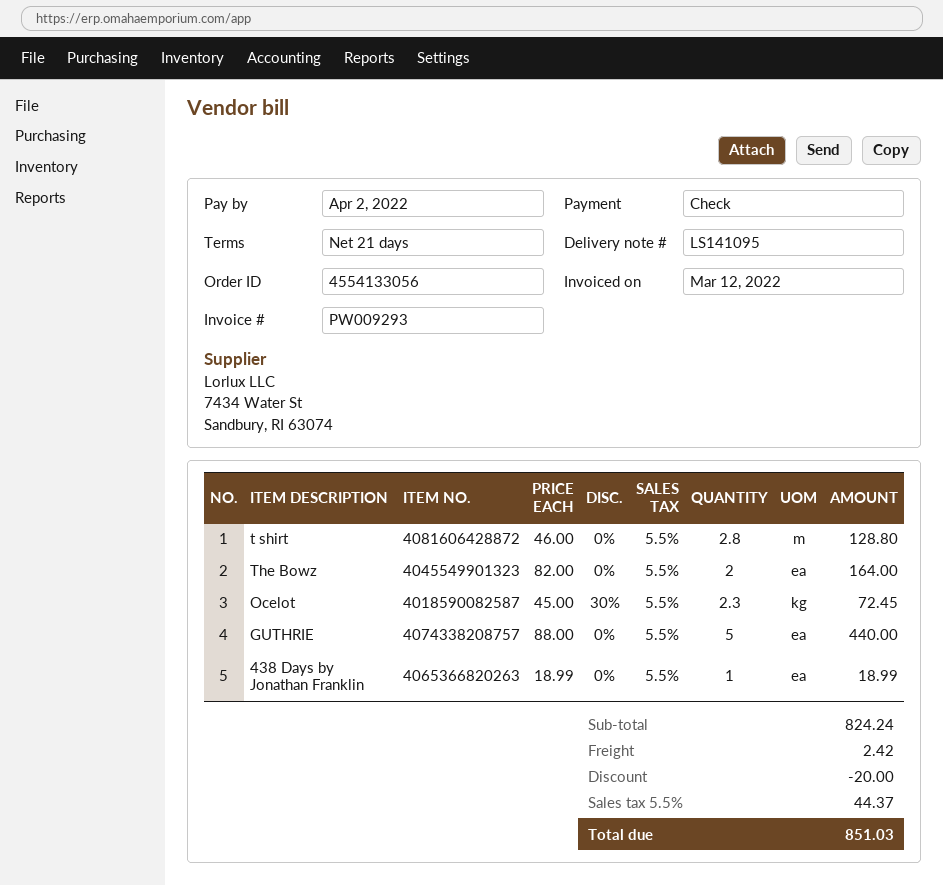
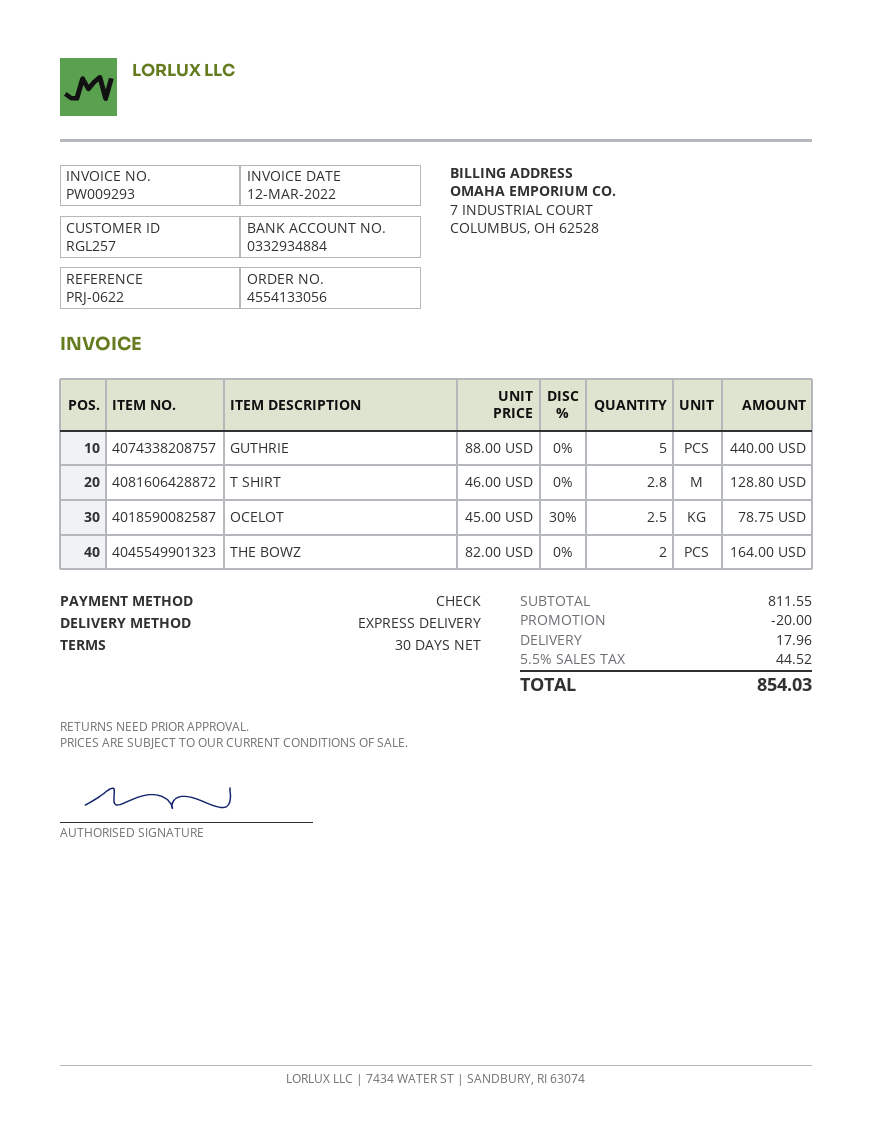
payment terms: 21 days -> 30 days
Ocelot: 2.3 x 45.00 - 30% = 72.45 -> 2.5 x 45.00 - 30% = 78.75
438 Days by Jonathan Franklin: 1 x 18.99 = 18.99 -> none
subtotal: 824.24 -> 811.55
shipping: 2.42 -> 17.96
tax: 5.5% = 44.37 -> 5.5% = 44.52
total: 851.03 -> 854.03

